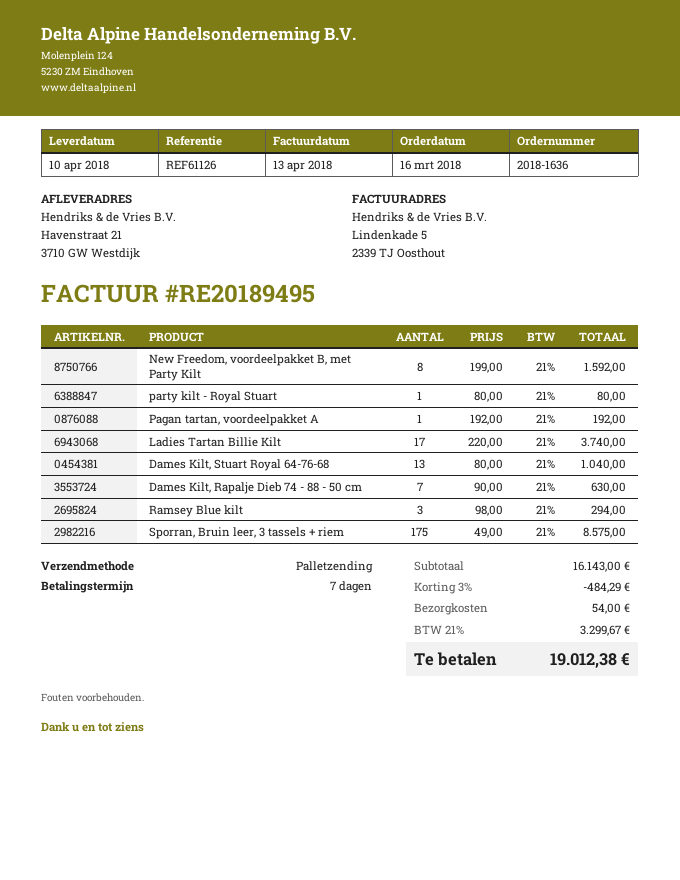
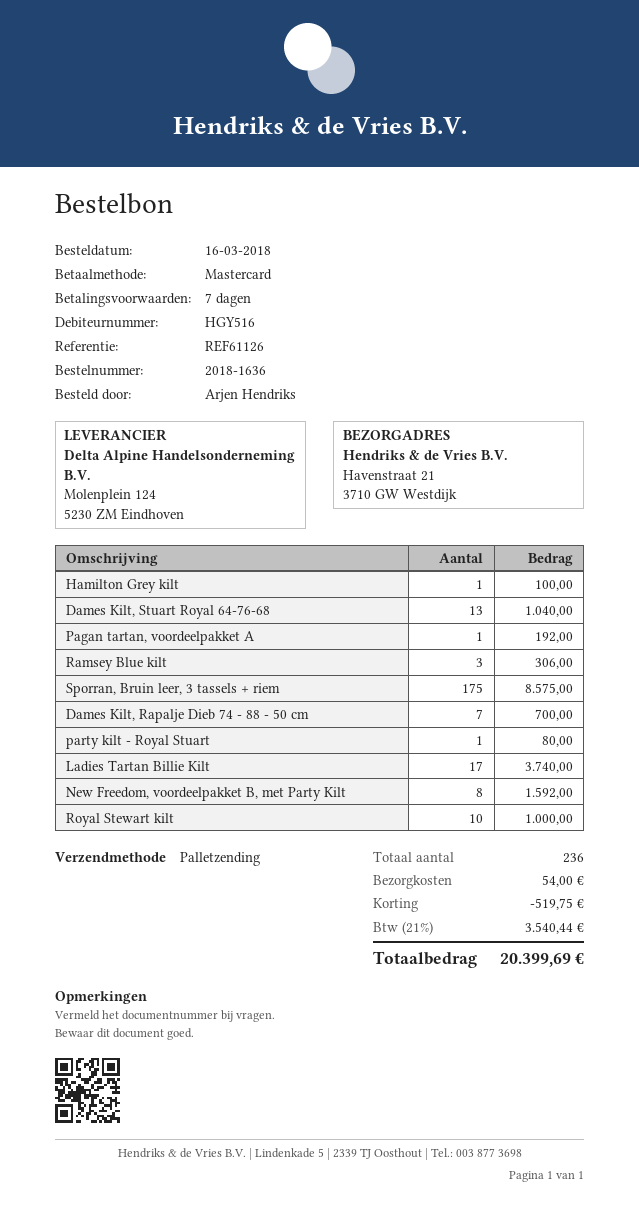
Dames Kilt, Rapalje Dieb 74 - 88 - 50 cm: 7 for 630.00 -> 7 for 700.00
Ramsey Blue kilt: 3 for 294.00 -> 3 for 306.00
Hamilton Grey kilt: none -> 1 for 100.00
Royal Stewart kilt: none -> 10 for 1000.00
discount: 484.29 -> 519.75
tax: 21% = 3299.67 -> 21% = 3540.44
total: 19012.38 -> 20399.69

